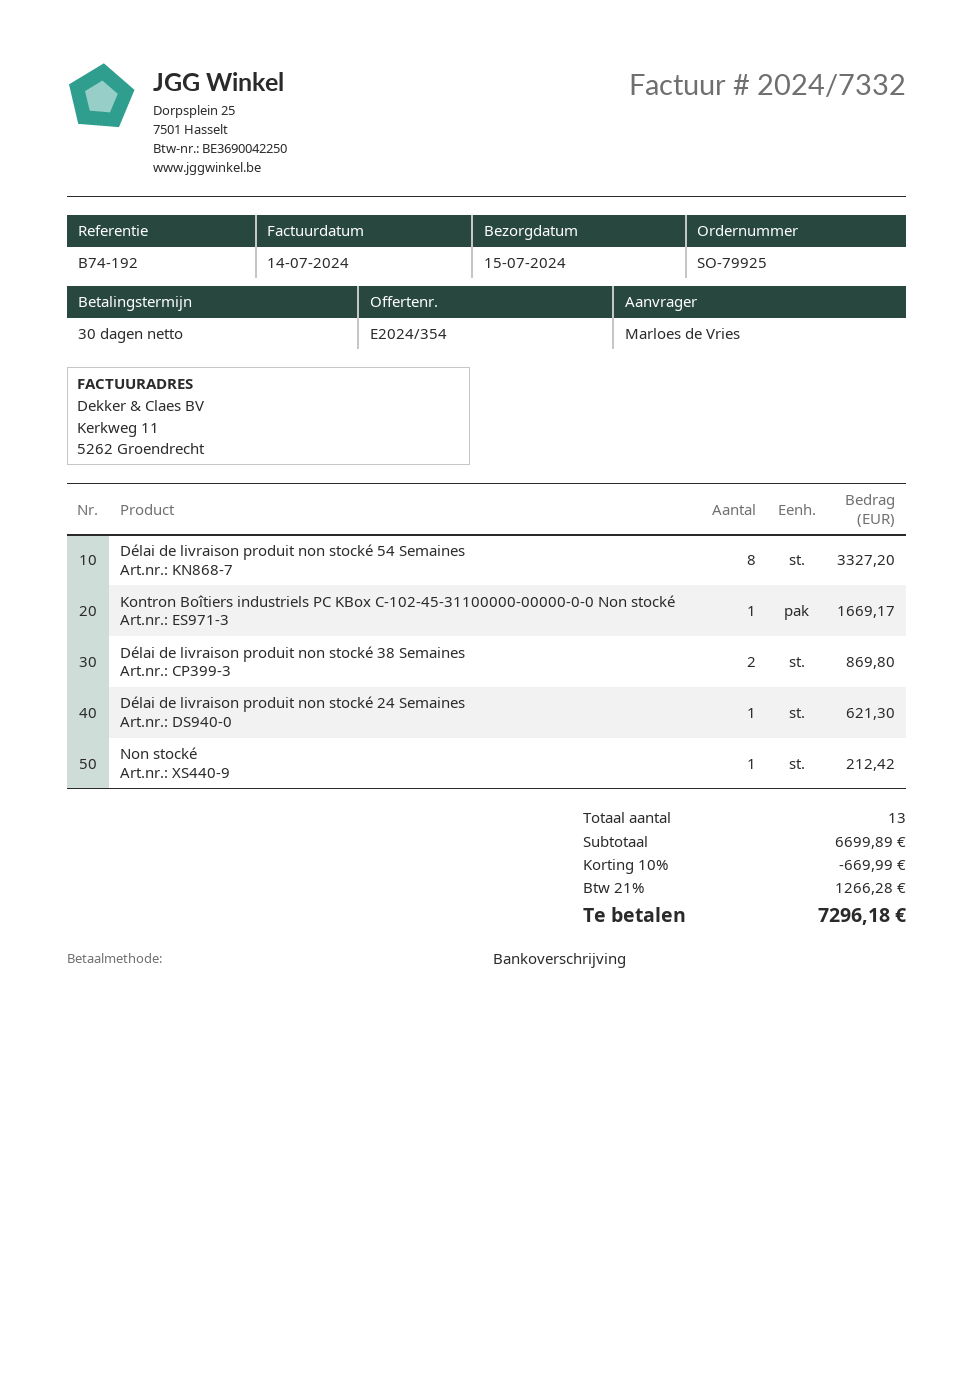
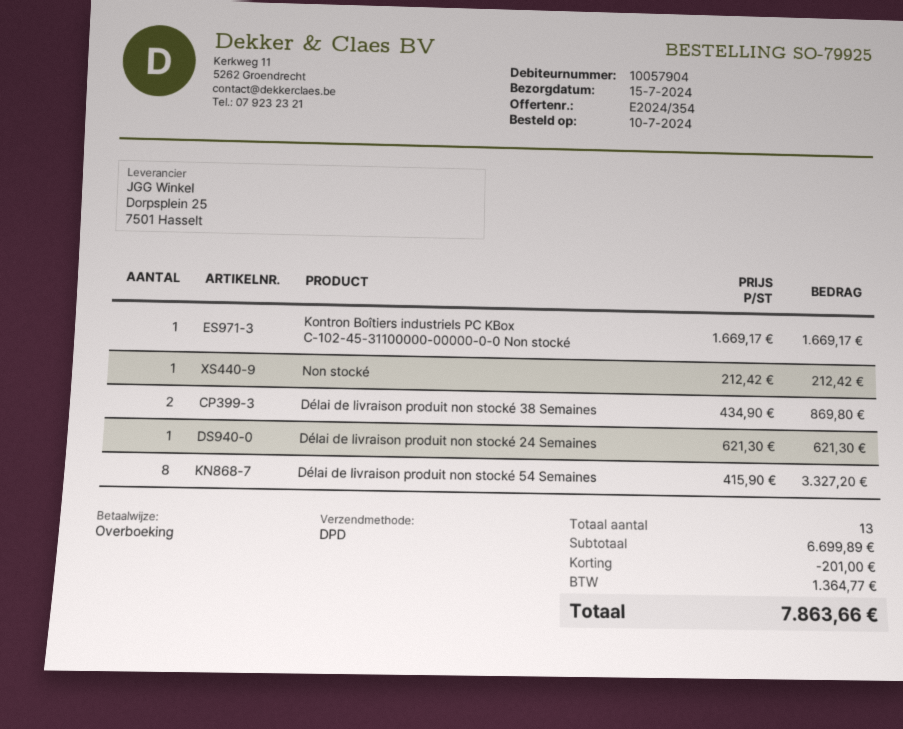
discount: 669.99 -> 201.00
tax: 1266.28 -> 1364.77
total: 7296.18 -> 7863.66

